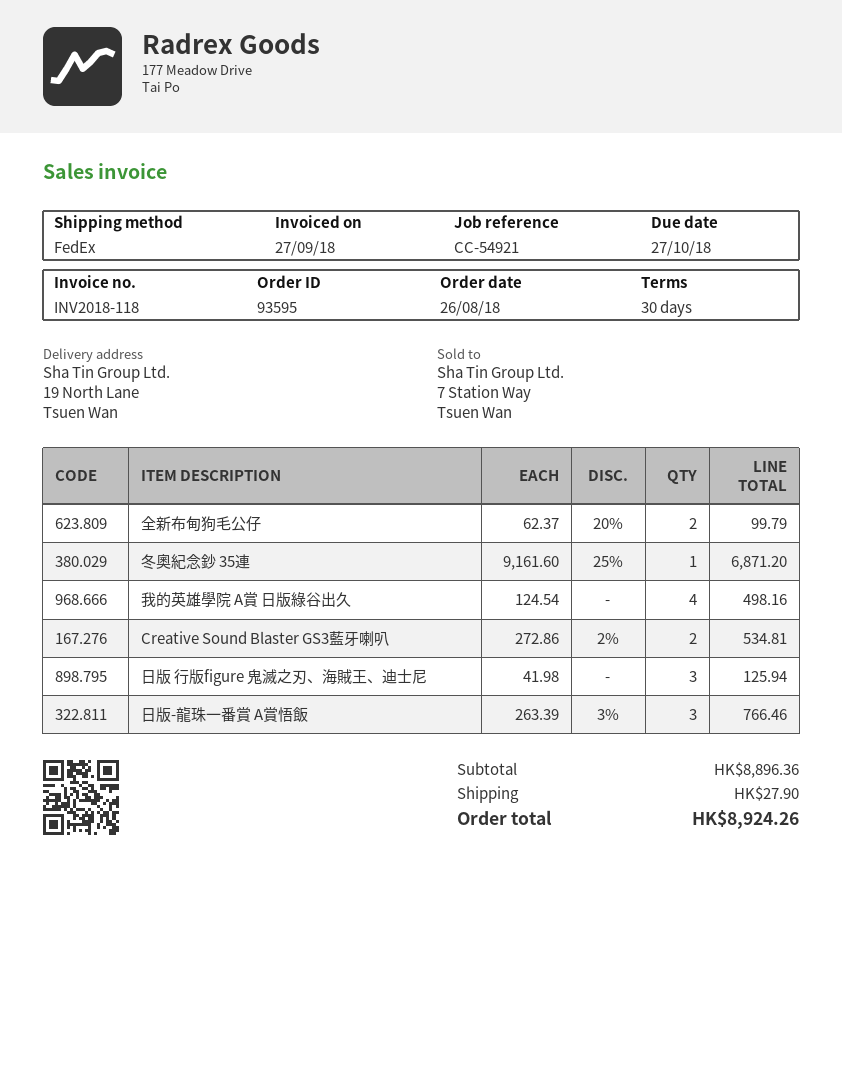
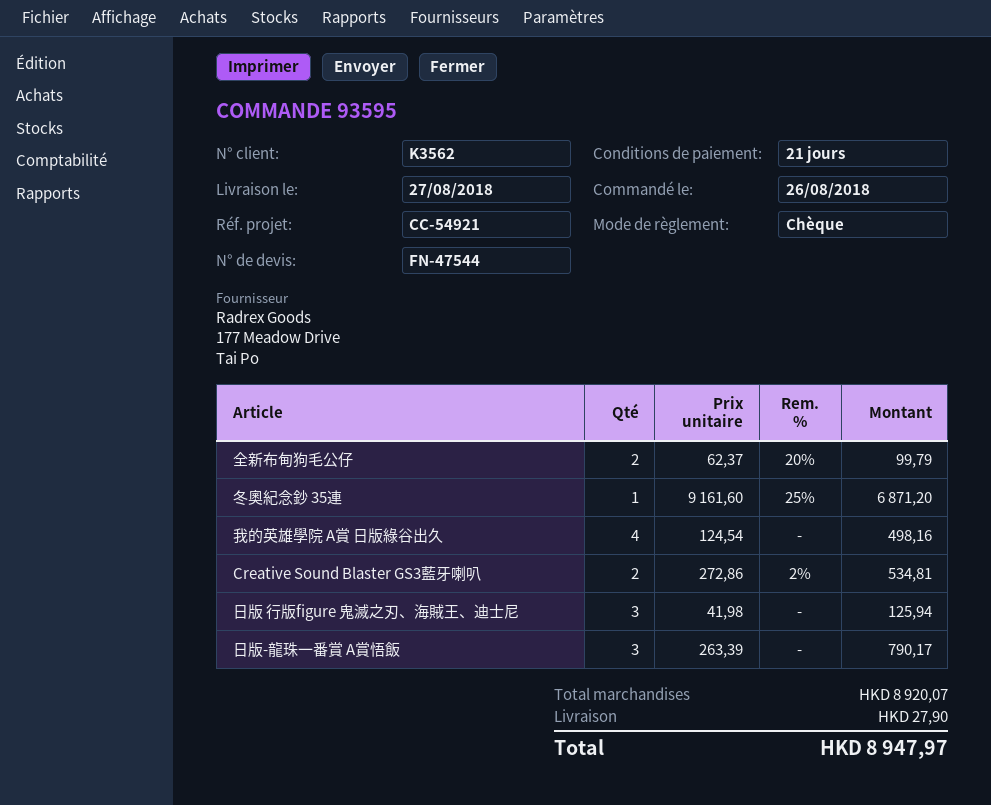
payment terms: 30 days -> 21 days
日版-龍珠一番賞 A賞悟飯: 3 x 263.39 - 3% = 766.46 -> 3 x 263.39 = 790.17
subtotal: 8896.36 -> 8920.07
total: 8924.26 -> 8947.97

